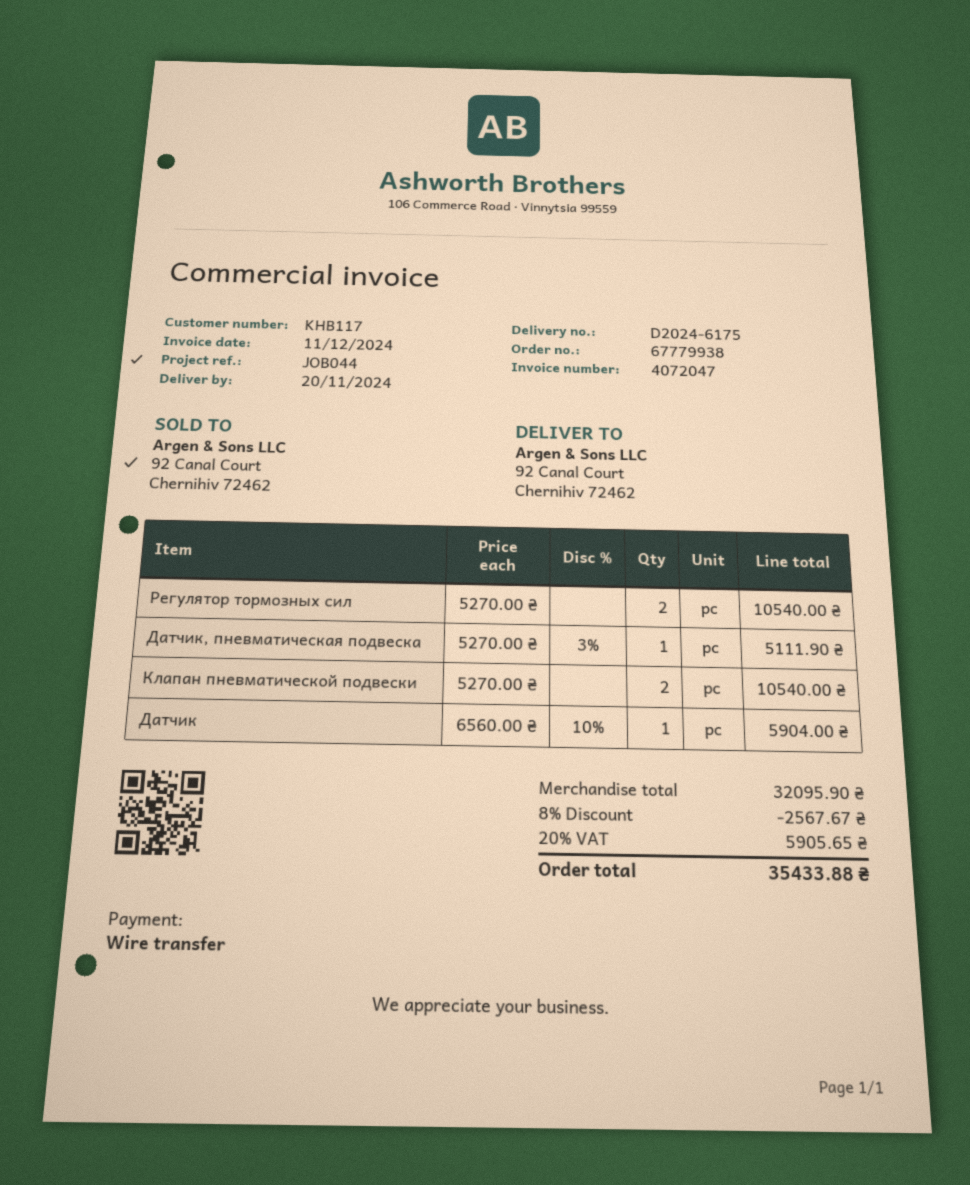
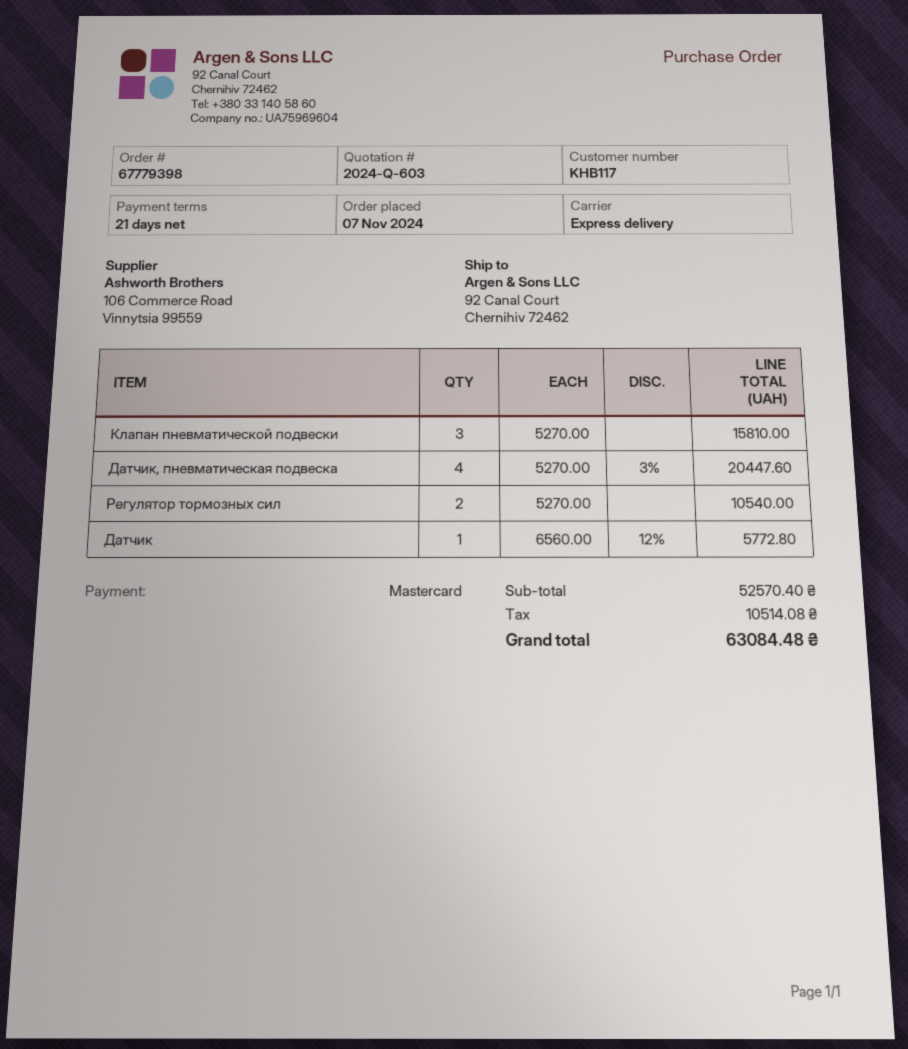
order number: 67779938 -> 67779398
payment method: bank transfer -> Mastercard
Датчик, пневматическая подвеска: 1 x 5270.00 - 3% = 5111.90 -> 4 x 5270.00 - 3% = 20447.60
Клапан пневматической подвески: 2 x 5270.00 = 10540.00 -> 3 x 5270.00 = 15810.00
Датчик: 1 x 6560.00 - 10% = 5904.00 -> 1 x 6560.00 - 12% = 5772.80
subtotal: 32095.90 -> 52570.40
discount: 8% = 2567.67 -> none
tax: 5905.65 -> 10514.08
total: 35433.88 -> 63084.48

